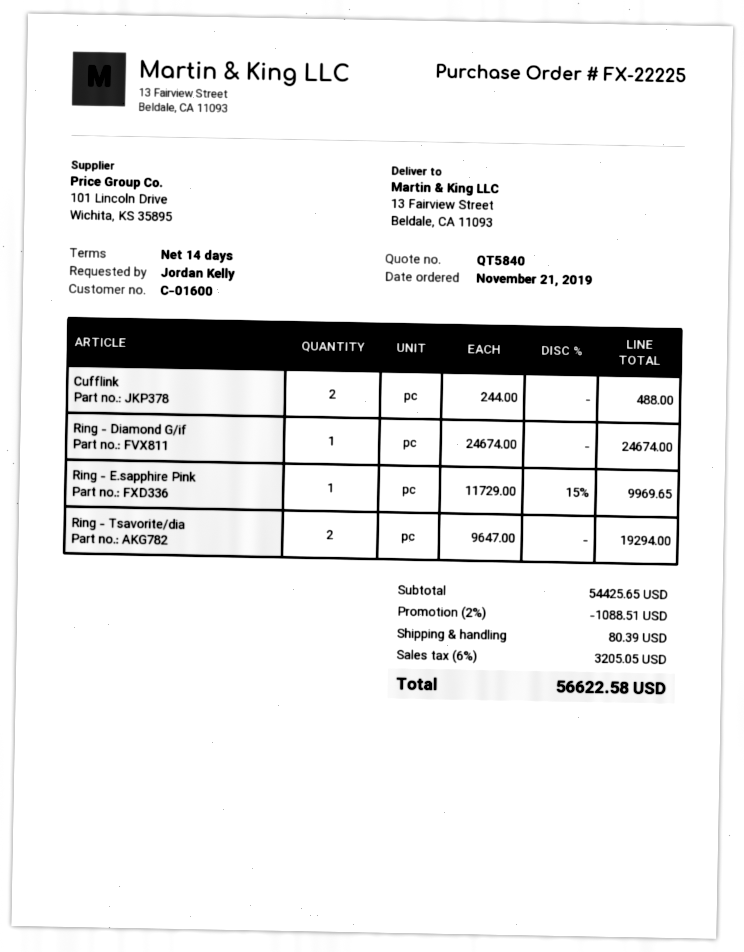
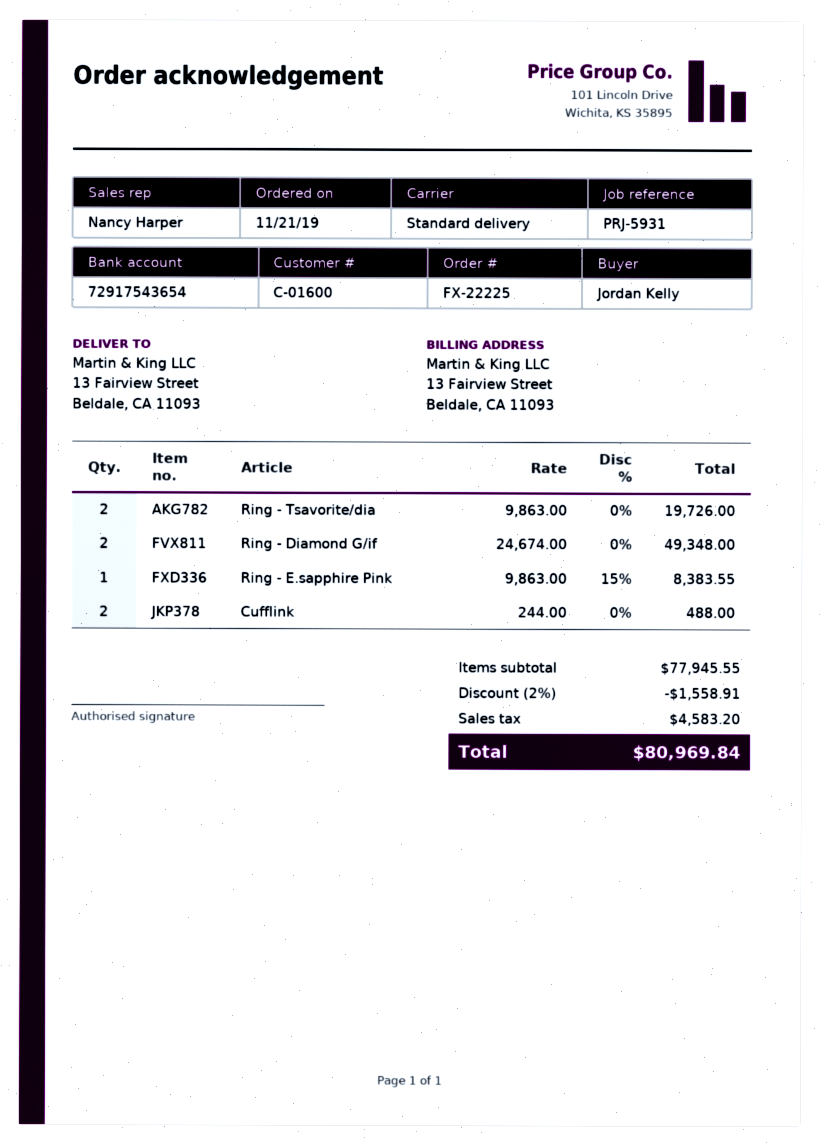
Ring - Diamond G/if: 1 x 24674.00 = 24674.00 -> 2 x 24674.00 = 49348.00
Ring - E.sapphire Pink: 1 x 11729.00 - 15% = 9969.65 -> 1 x 9863.00 - 15% = 8383.55
Ring - Tsavorite/dia: 2 x 9647.00 = 19294.00 -> 2 x 9863.00 = 19726.00
subtotal: 54425.65 -> 77945.55
discount: 2% = 1088.51 -> 2% = 1558.91
shipping: 80.39 -> none
tax: 3205.05 -> 4583.20
total: 56622.58 -> 80969.84

